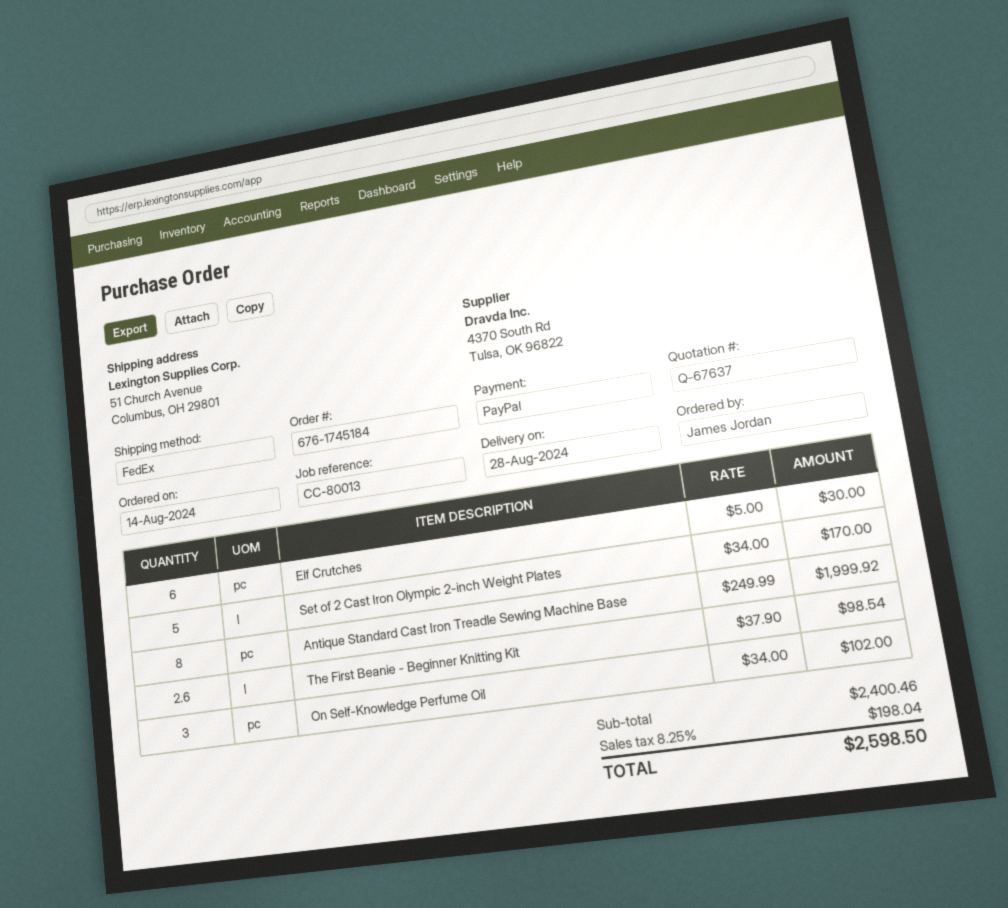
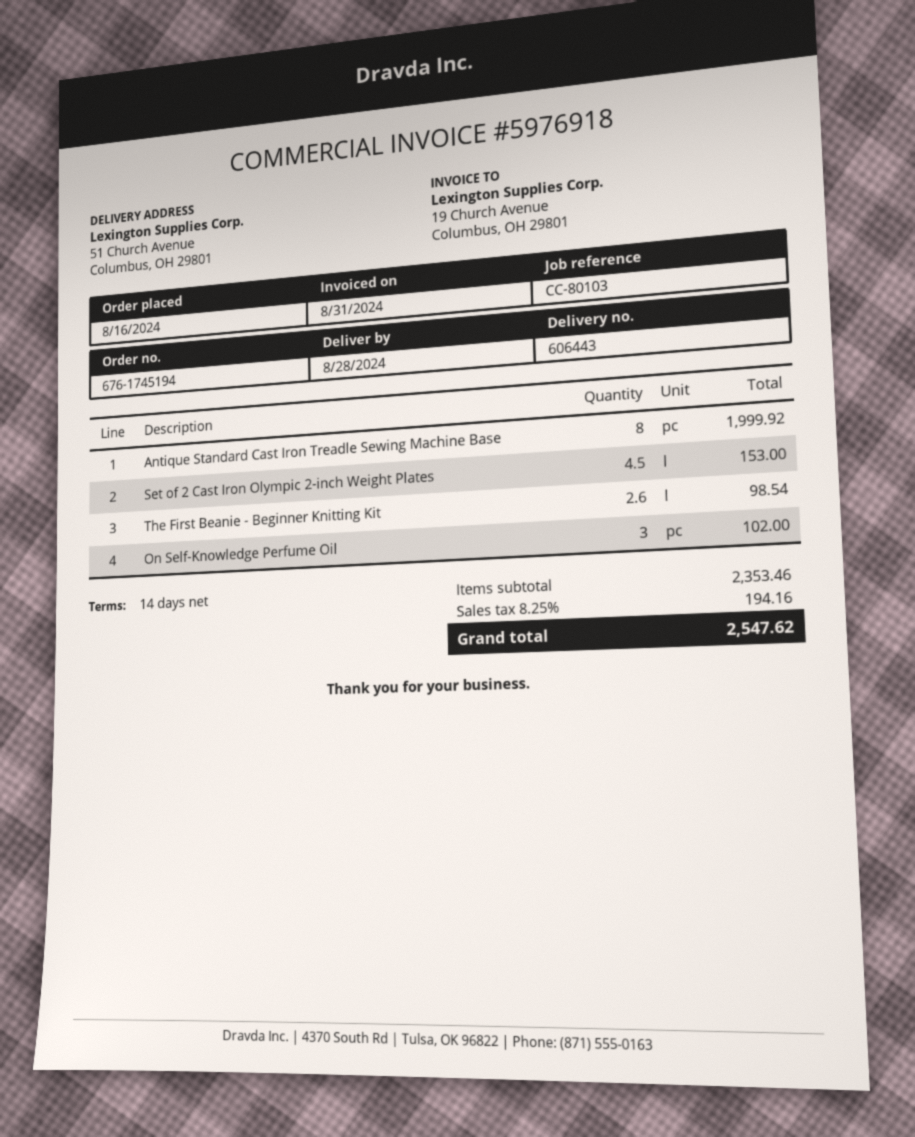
order number: 676-1745184 -> 676-1745194
order date: 2024-08-14 -> 2024-08-16
reference: CC-80013 -> CC-80103
Elf Crutches: 6 for 30.00 -> none
Set of 2 Cast Iron Olympic 2-inch Weight Plates: 5 for 170.00 -> 4.5 for 153.00
subtotal: 2400.46 -> 2353.46
tax: 8.25% = 198.04 -> 8.25% = 194.16
total: 2598.50 -> 2547.62

